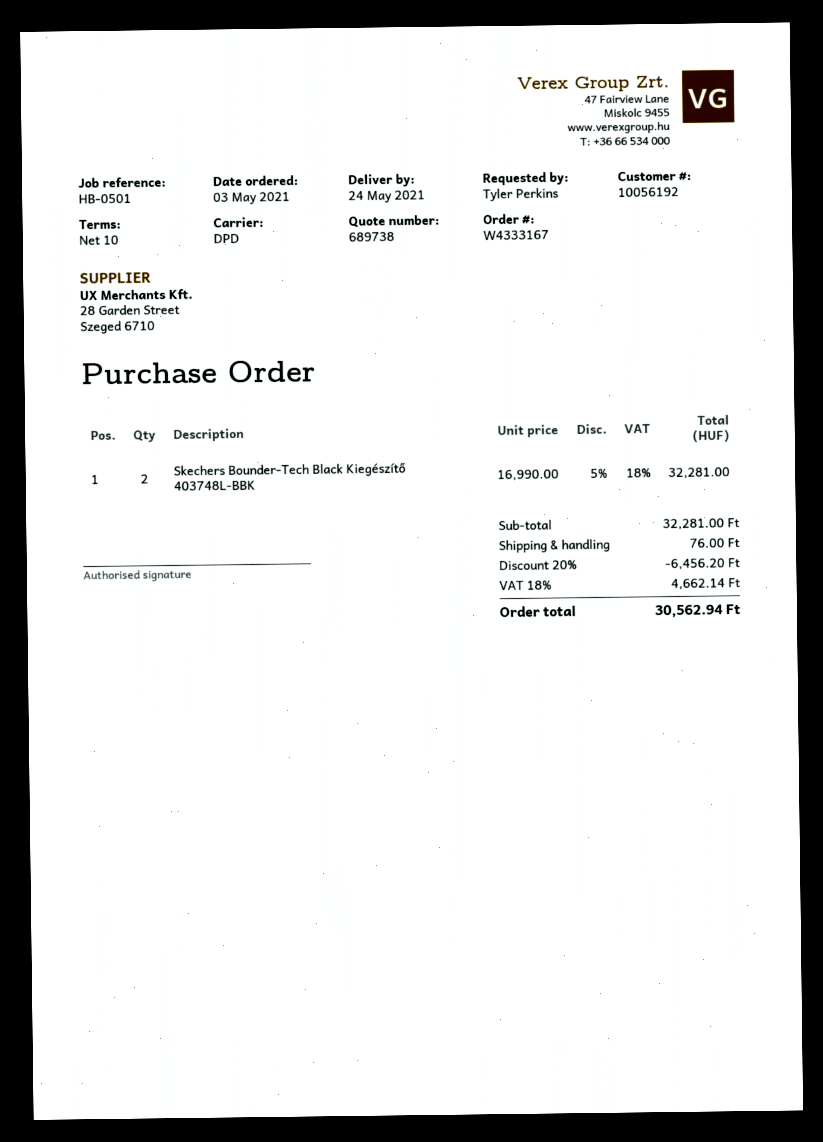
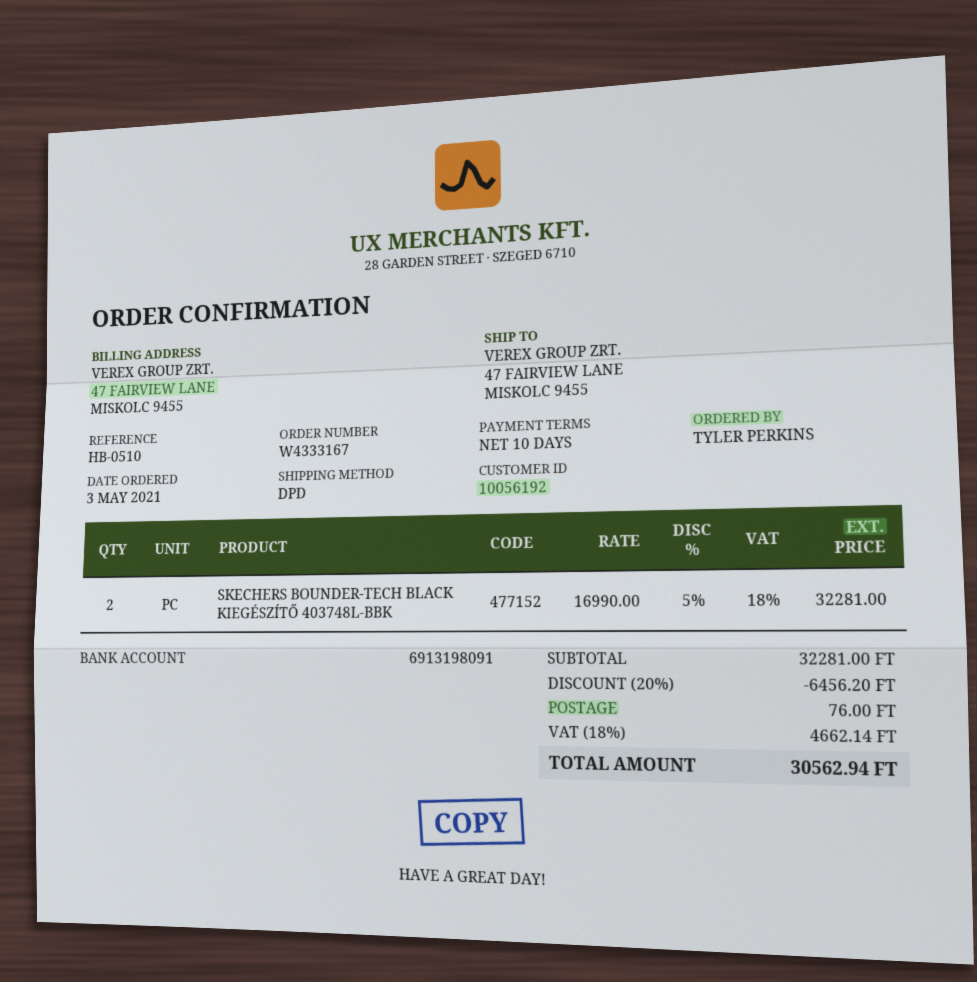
reference: HB-0501 -> HB-0510

